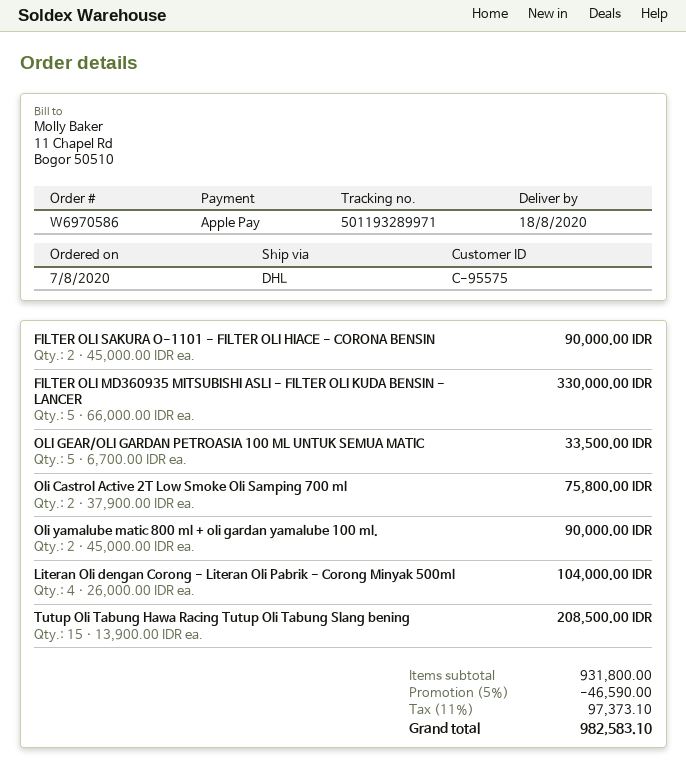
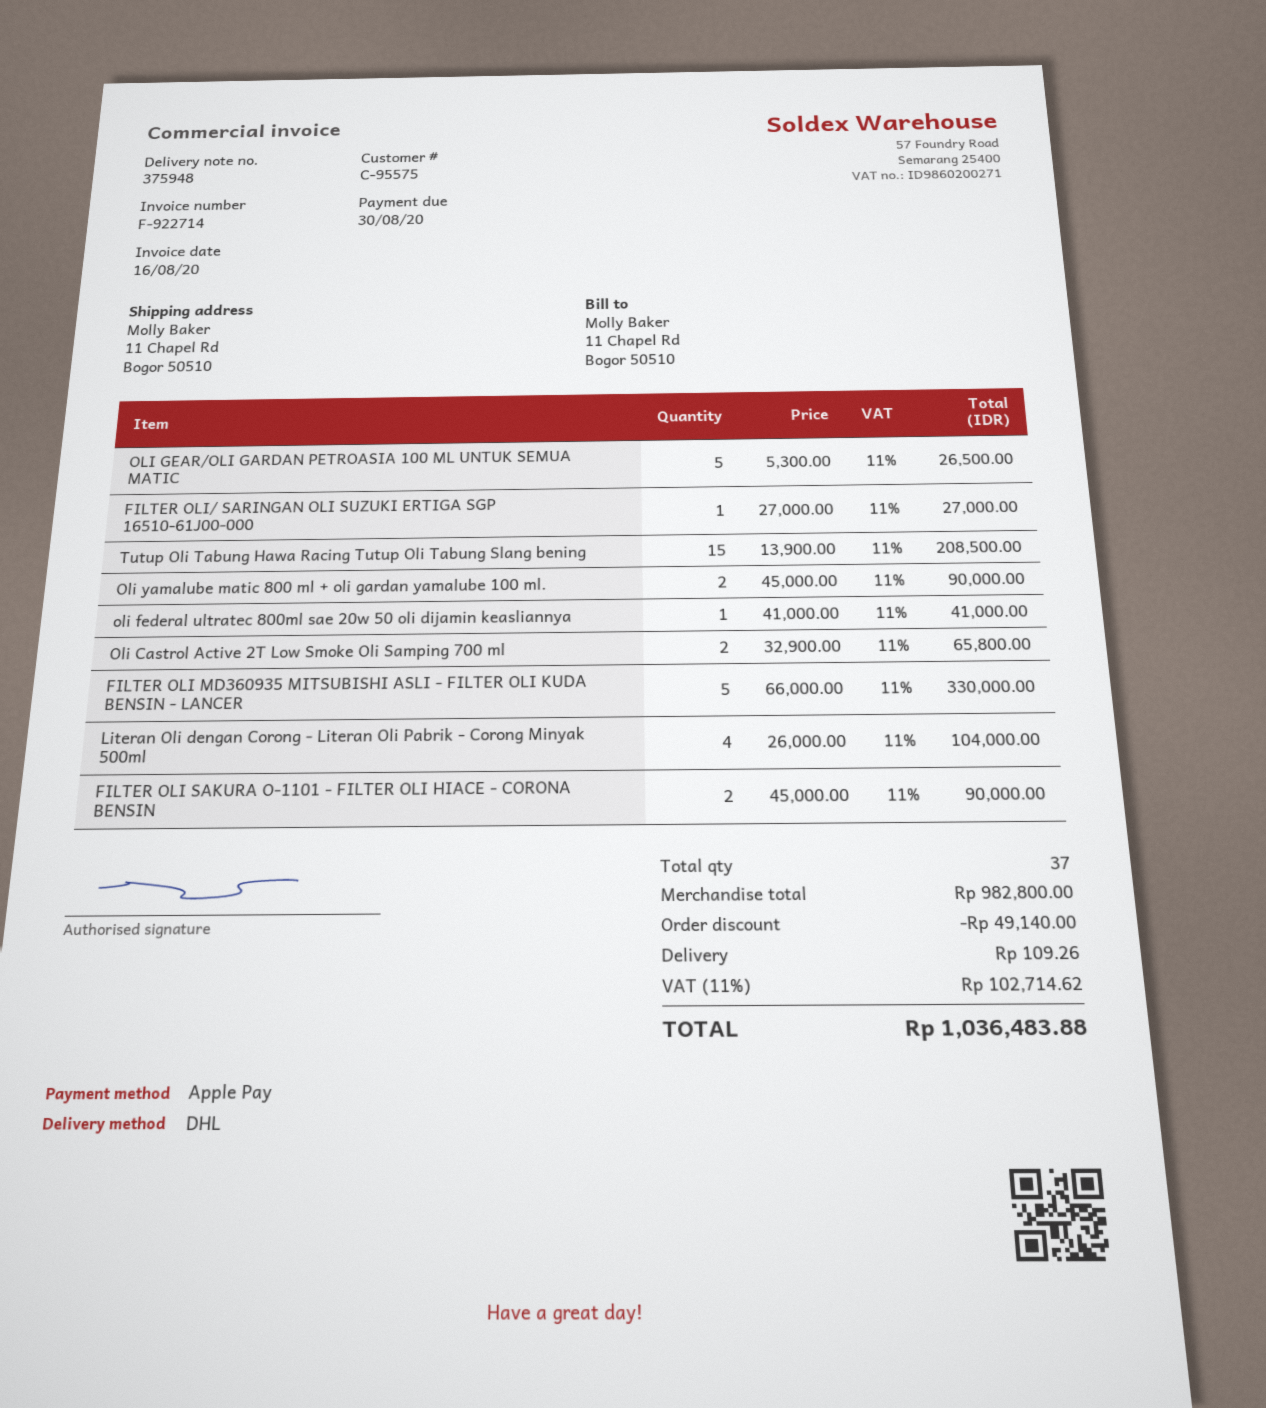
OLI GEAR/OLI GARDAN PETROASIA 100 ML UNTUK SEMUA MATIC: 5 x 6700.00 = 33500.00 -> 5 x 5300.00 = 26500.00
Oli Castrol Active 2T Low Smoke Oli Samping 700 ml: 2 x 37900.00 = 75800.00 -> 2 x 32900.00 = 65800.00
FILTER OLI/ SARINGAN OLI SUZUKI ERTIGA SGP 16510-61J00-000: none -> 1 x 27000.00 = 27000.00
oli federal ultratec 800ml sae 20w 50 oli dijamin keasliannya: none -> 1 x 41000.00 = 41000.00
subtotal: 931800.00 -> 982800.00
discount: 46590.00 -> 49140.00
shipping: none -> 109.26
tax: 11% = 97373.10 -> 11% = 102714.62
total: 982583.10 -> 1036483.88

